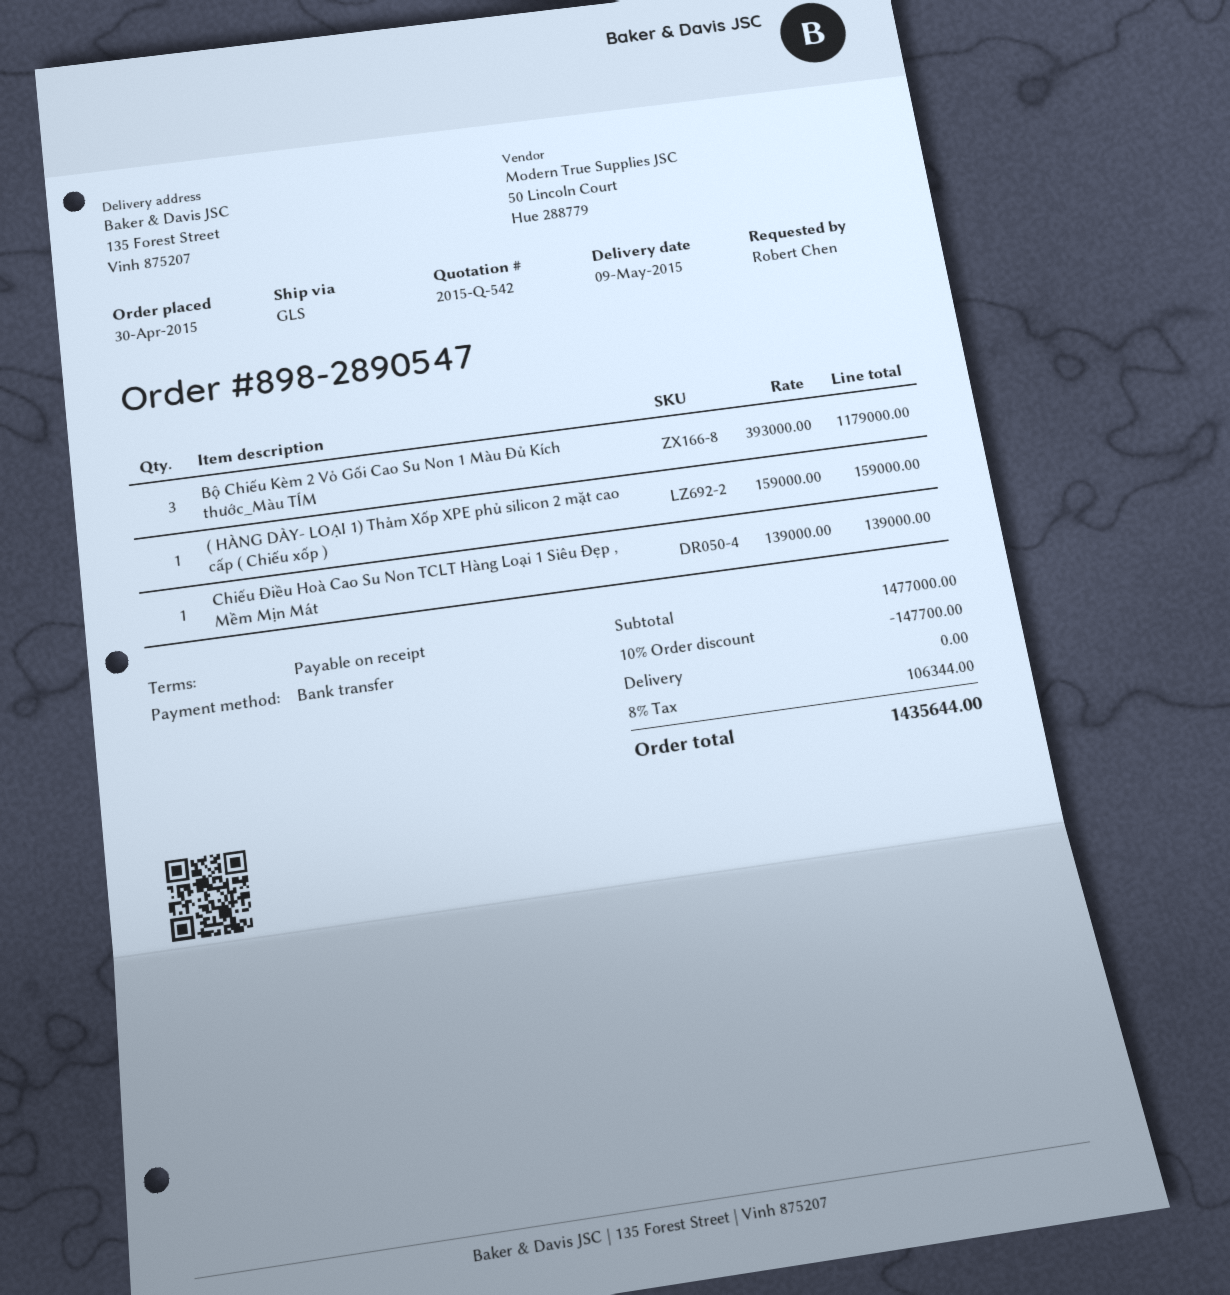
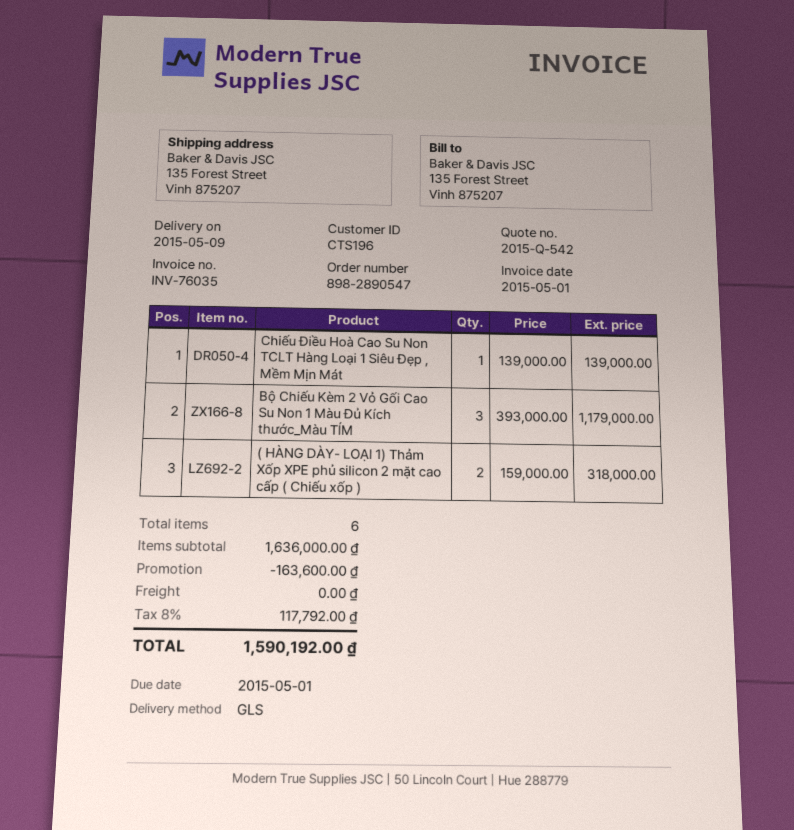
( HÀNG DÀY- LOẠI 1) Thảm Xốp XPE phủ silicon 2 mặt cao cấp ( Chiếu xốp ): 1 x 159000.00 = 159000.00 -> 2 x 159000.00 = 318000.00
subtotal: 1477000.00 -> 1636000.00
discount: 147700.00 -> 163600.00
tax: 8% = 106344.00 -> 8% = 117792.00
total: 1435644.00 -> 1590192.00

